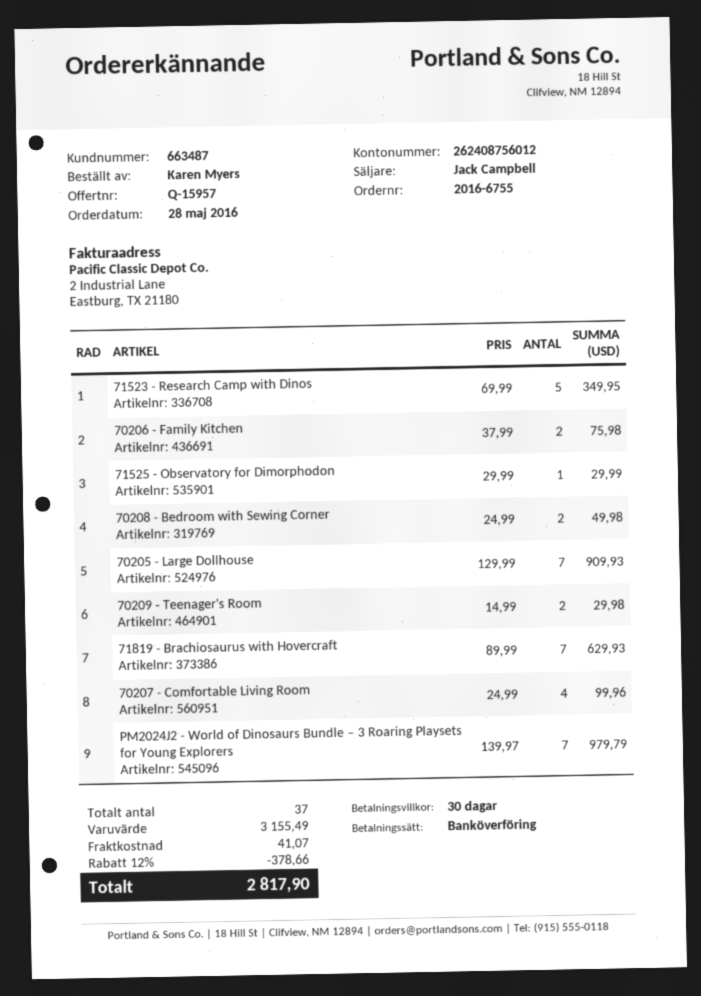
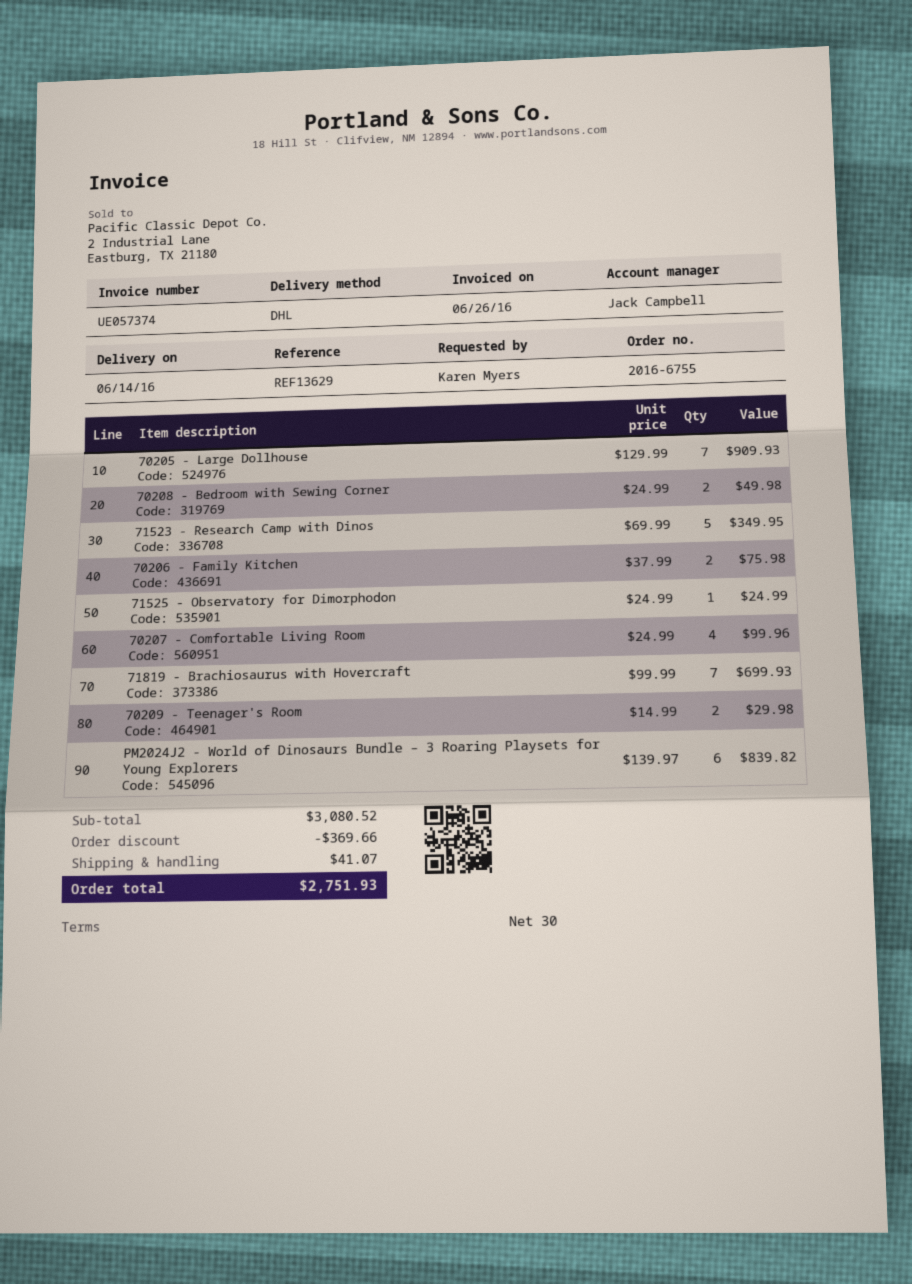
71525 - Observatory for Dimorphodon: 1 x 29.99 = 29.99 -> 1 x 24.99 = 24.99
71819 - Brachiosaurus with Hovercraft: 7 x 89.99 = 629.93 -> 7 x 99.99 = 699.93
PM2024J2 - World of Dinosaurs Bundle – 3 Roaring Playsets for Young Explorers: 7 x 139.97 = 979.79 -> 6 x 139.97 = 839.82
subtotal: 3155.49 -> 3080.52
discount: 378.66 -> 369.66
total: 2817.90 -> 2751.93

